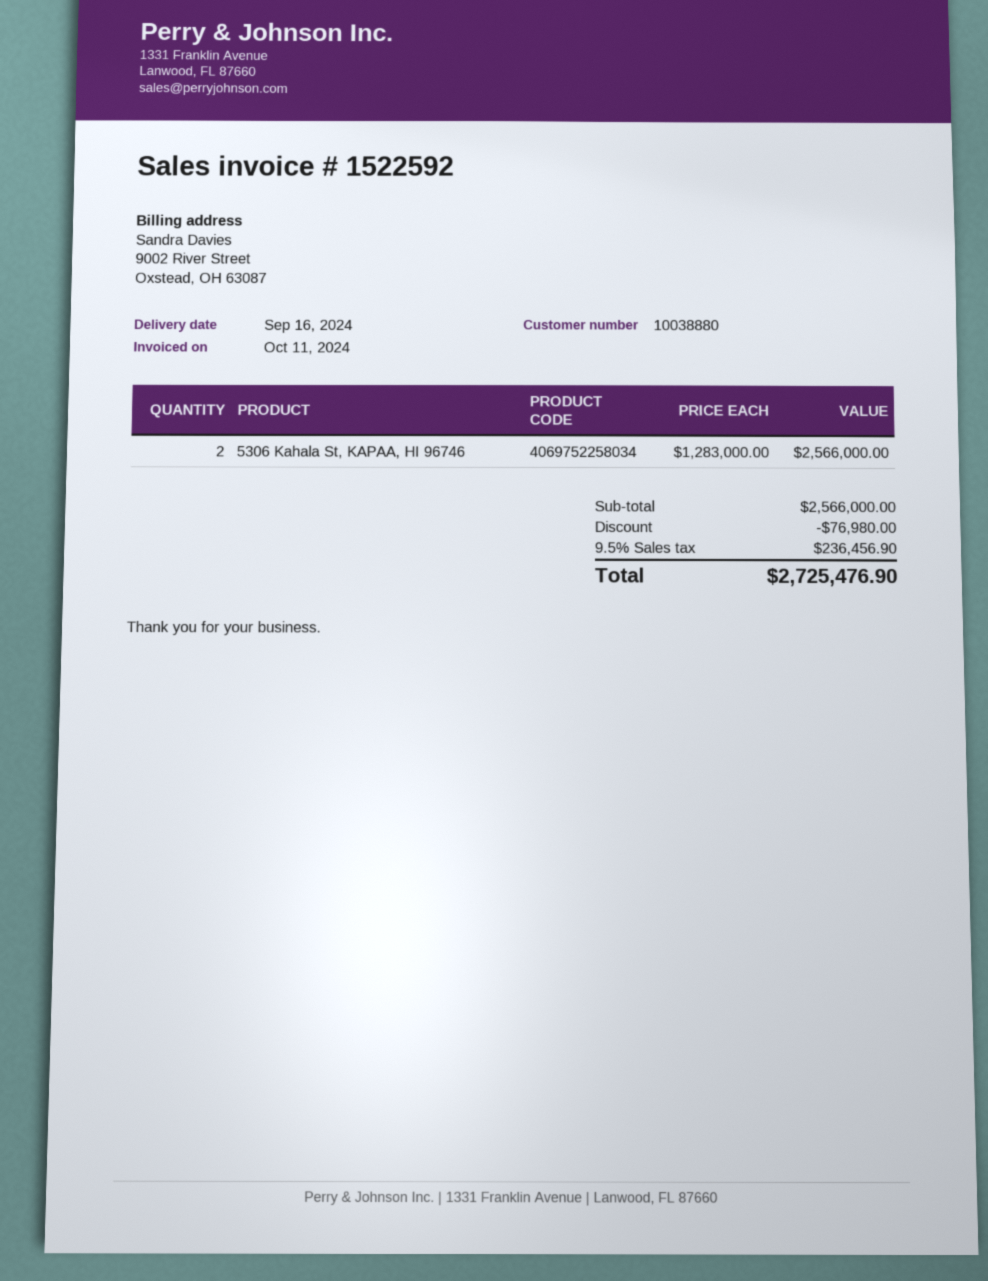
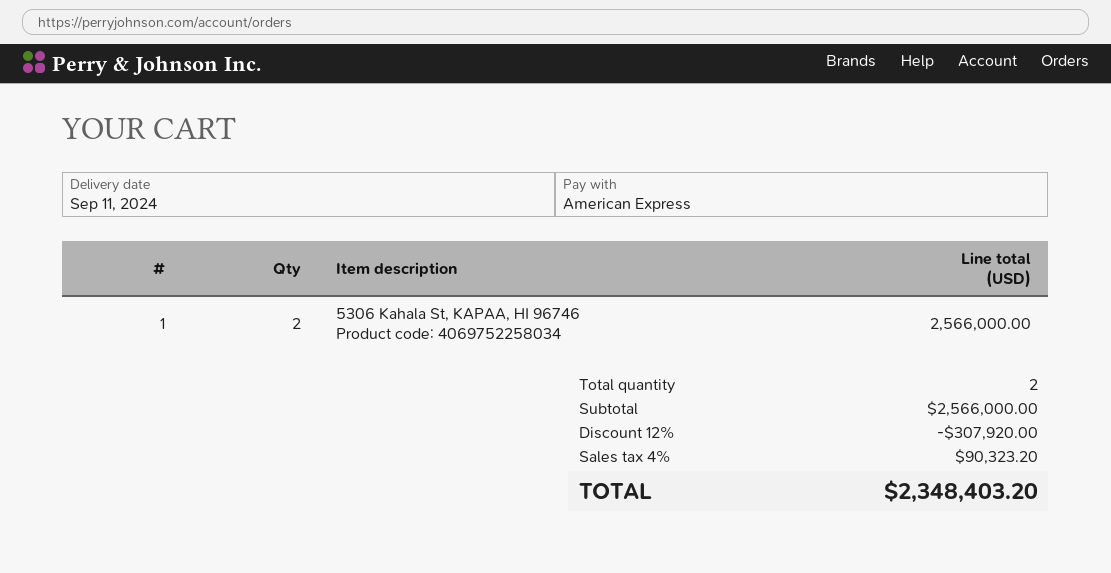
delivery date: 2024-09-16 -> 2024-09-11
discount: 76980.00 -> 307920.00
tax: 9.5% = 236456.90 -> 4% = 90323.20
total: 2725476.90 -> 2348403.20

